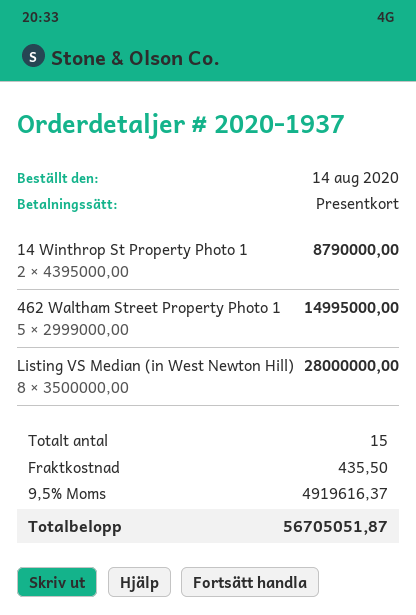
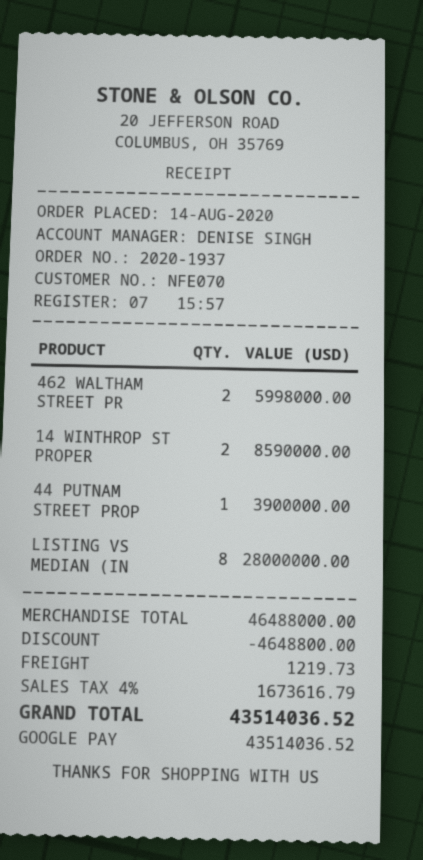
payment method: gift card -> Google Pay
14 Winthrop St Property Photo 1: 2 for 8790000.00 -> 2 for 8590000.00
462 Waltham Street Property Photo 1: 5 for 14995000.00 -> 2 for 5998000.00
44 PUTNAM STREET PROP: none -> 1 for 3900000.00
discount: none -> 4648800.00
shipping: 435.50 -> 1219.73
tax: 9.5% = 4919616.37 -> 4% = 1673616.79
total: 56705051.87 -> 43514036.52

